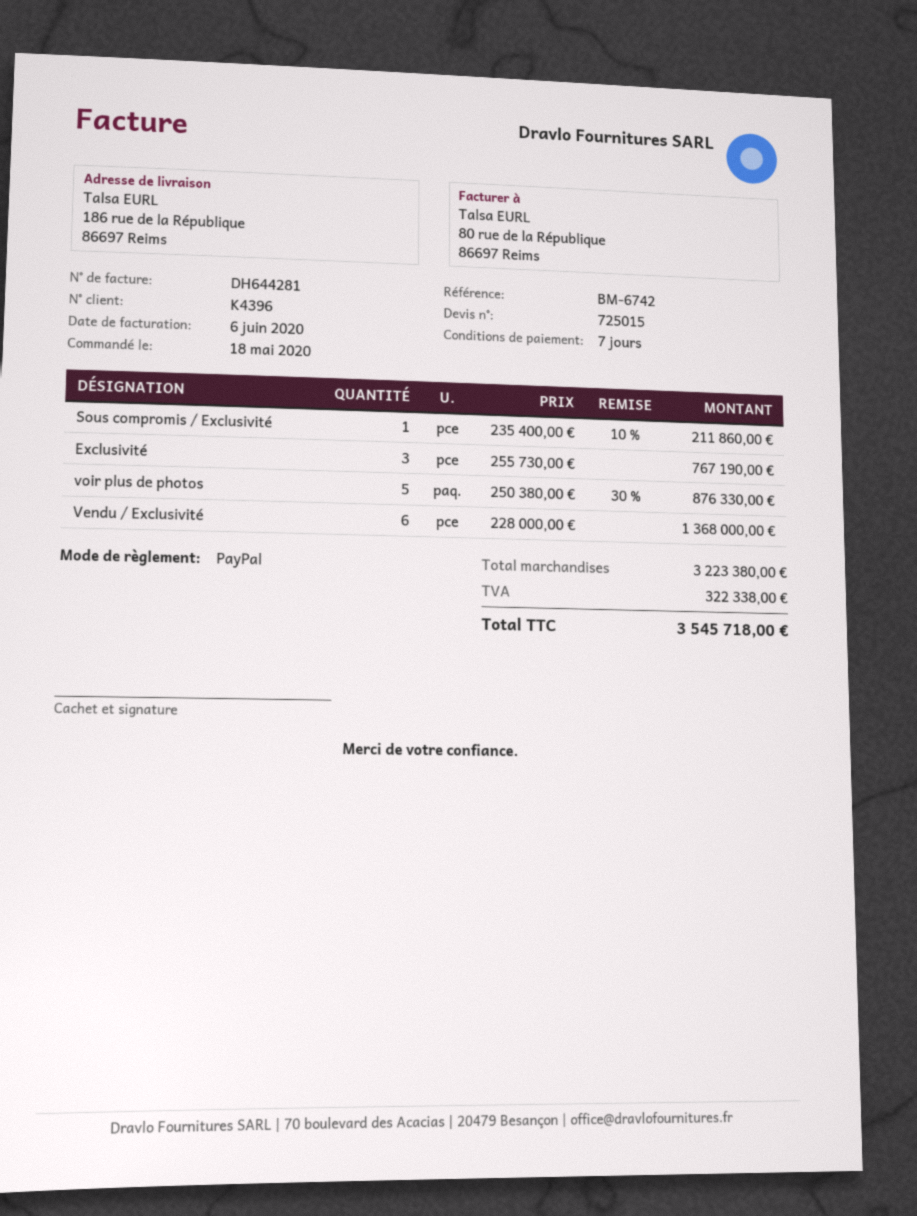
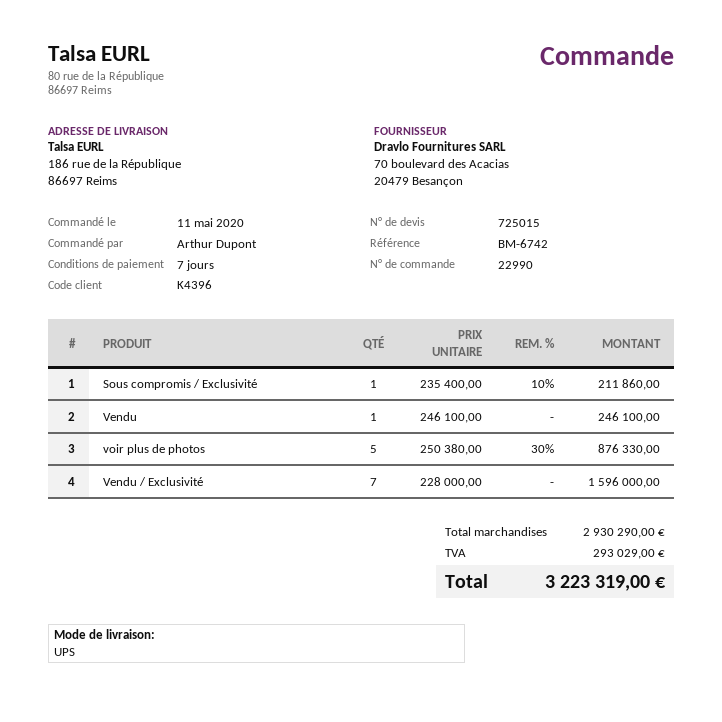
order date: 2020-05-18 -> 2020-05-11
Exclusivité: 3 x 255730.00 = 767190.00 -> none
Vendu / Exclusivité: 6 x 228000.00 = 1368000.00 -> 7 x 228000.00 = 1596000.00
Vendu: none -> 1 x 246100.00 = 246100.00
subtotal: 3223380.00 -> 2930290.00
tax: 322338.00 -> 293029.00
total: 3545718.00 -> 3223319.00

